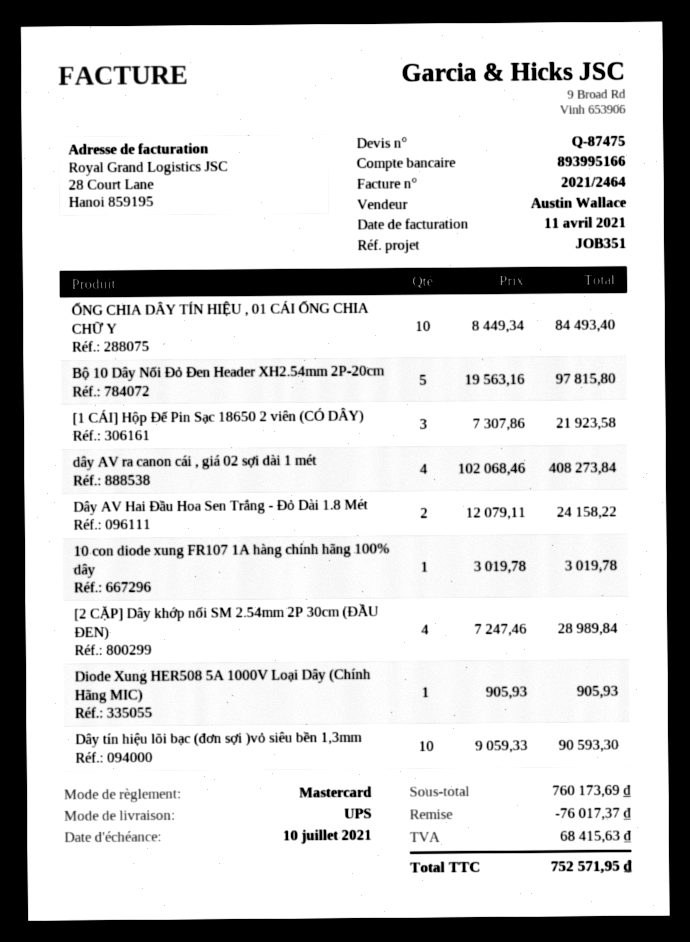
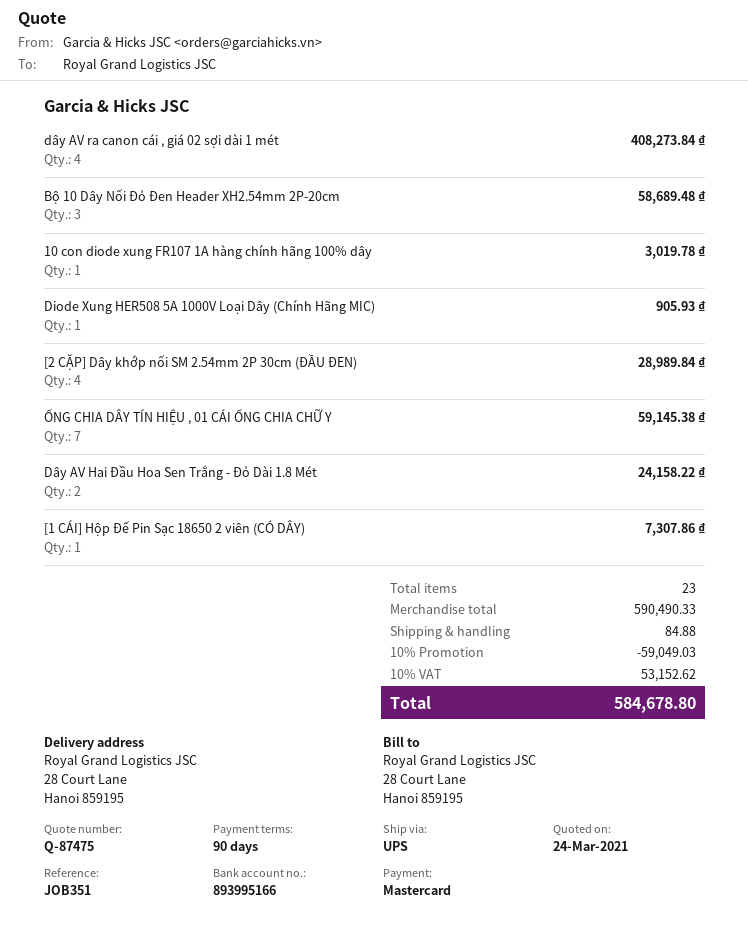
ỐNG CHIA DÂY TÍN HIỆU , 01 CÁI ỐNG CHIA CHỮ Y: 10 for 84493.40 -> 7 for 59145.38
Bộ 10 Dây Nối Đỏ Đen Header XH2.54mm 2P-20cm: 5 for 97815.80 -> 3 for 58689.48
[1 CÁI] Hộp Đế Pin Sạc 18650 2 viên (CÓ DÂY): 3 for 21923.58 -> 1 for 7307.86
Dây tín hiệu lõi bạc (đơn sợi )vỏ siêu bền 1,3mm: 10 for 90593.30 -> none
subtotal: 760173.69 -> 590490.33
discount: 76017.37 -> 59049.03
shipping: none -> 84.88
tax: 68415.63 -> 53152.62
total: 752571.95 -> 584678.80

